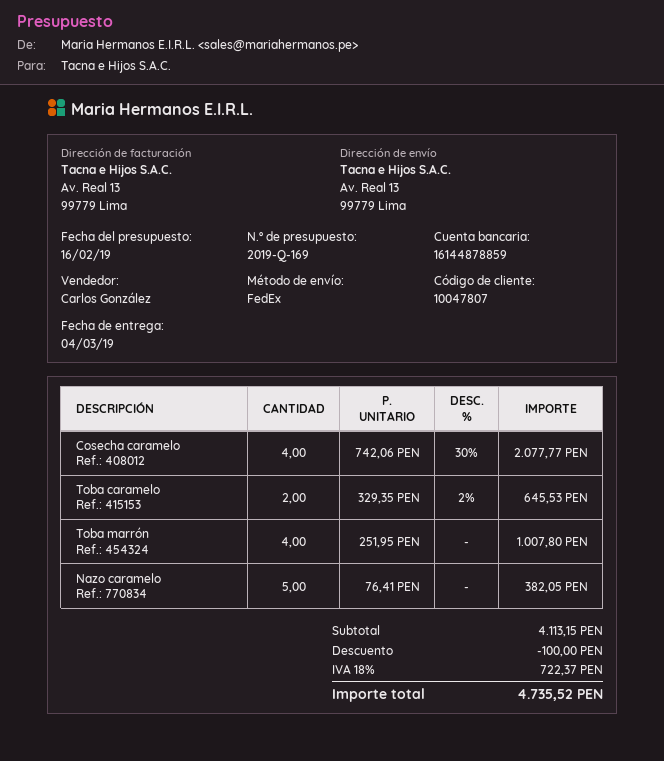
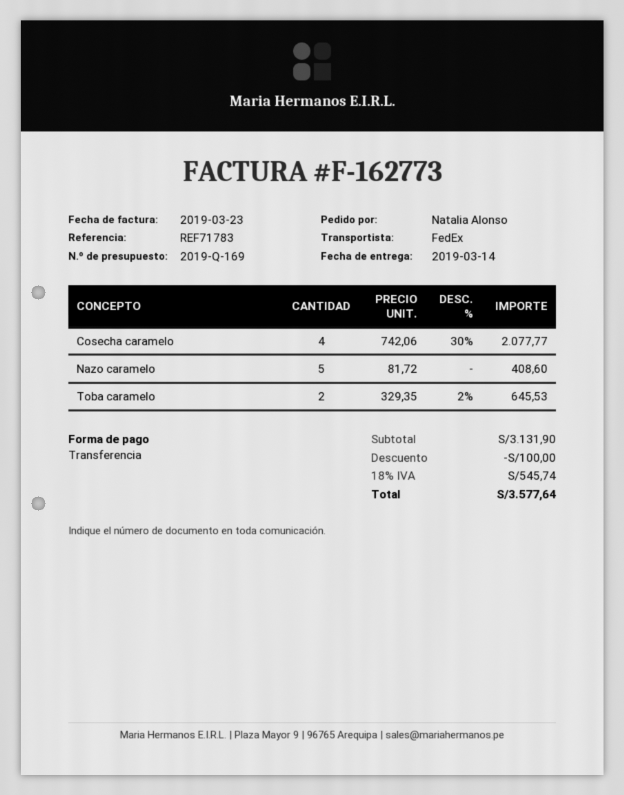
delivery date: 2019-03-04 -> 2019-03-14
Toba marrón: 4 x 251.95 = 1007.80 -> none
Nazo caramelo: 5 x 76.41 = 382.05 -> 5 x 81.72 = 408.60
subtotal: 4113.15 -> 3131.90
tax: 18% = 722.37 -> 18% = 545.74
total: 4735.52 -> 3577.64

